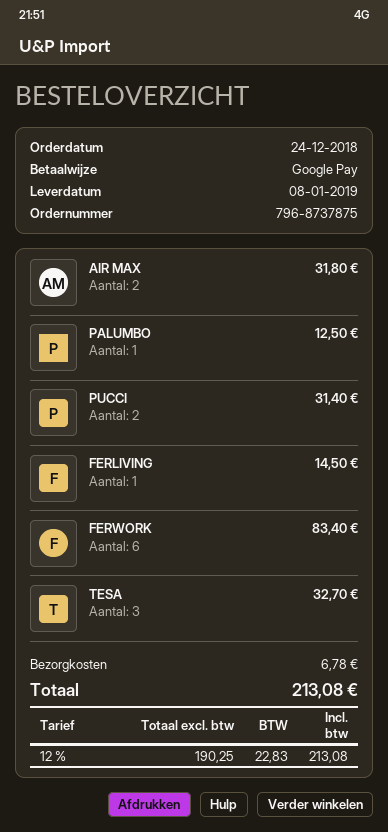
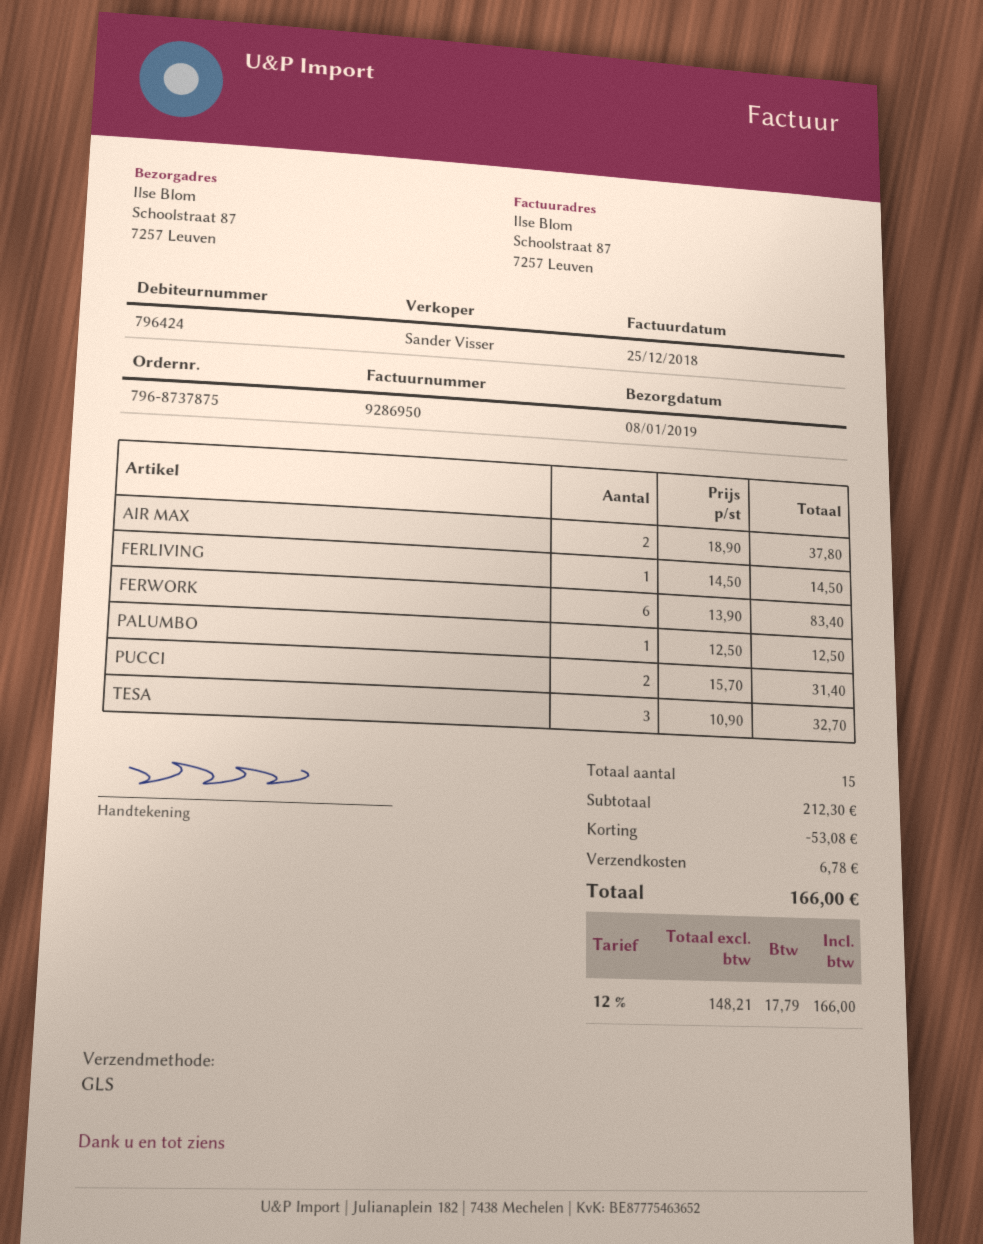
AIR MAX: 2 for 31.80 -> 2 for 37.80
discount: none -> 53.08
net: 190.25 -> 148.21
tax: 12% = 22.83 -> 12% = 17.79
total: 213.08 -> 166.00

